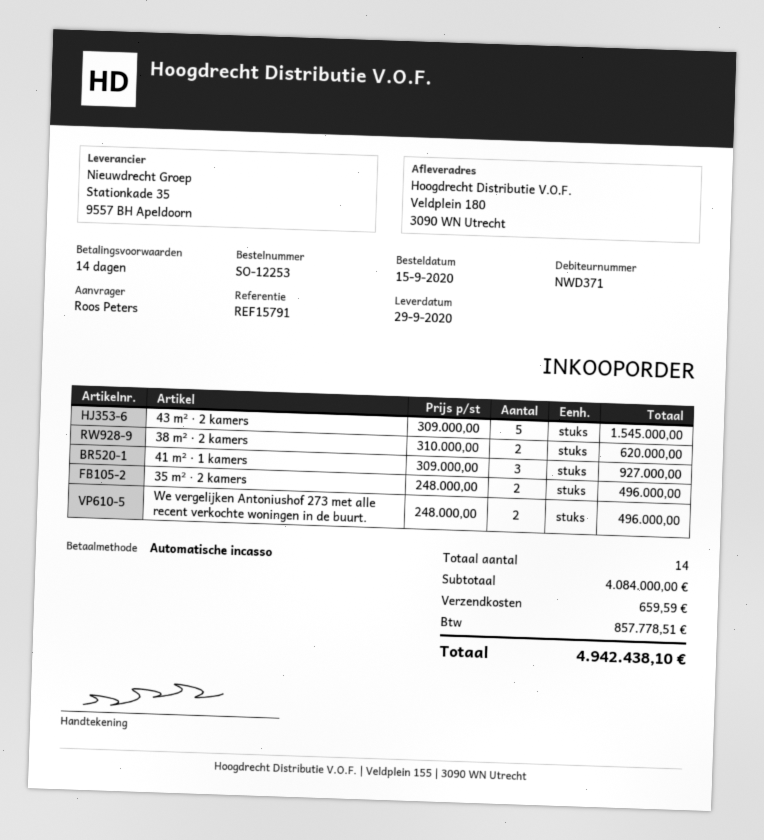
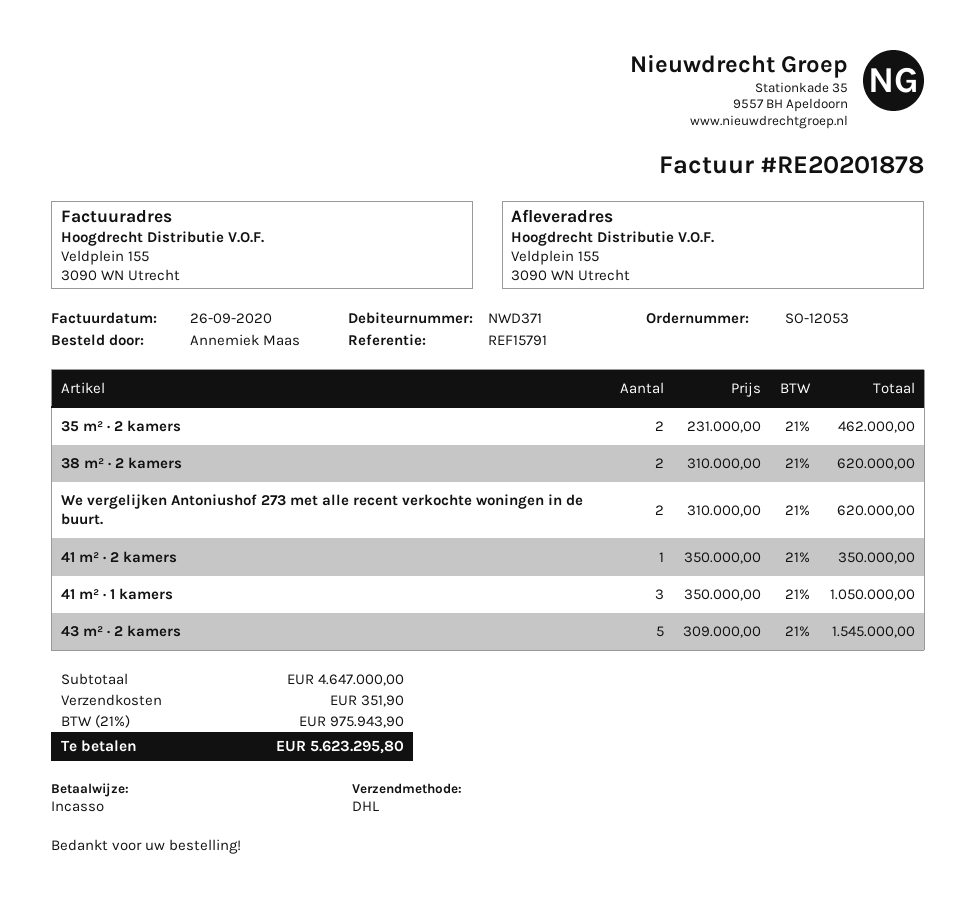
order number: SO-12253 -> SO-12053
ordered by: Roos Peters -> Annemiek Maas
ship to: Veldplein 180, 3090 WN Utrecht -> Veldplein 155, 3090 WN Utrecht
41 m² · 1 kamers: 3 x 309000.00 = 927000.00 -> 3 x 350000.00 = 1050000.00
35 m² · 2 kamers: 2 x 248000.00 = 496000.00 -> 2 x 231000.00 = 462000.00
We vergelijken Antoniushof 273 met alle recent verkochte woningen in de buurt.: 2 x 248000.00 = 496000.00 -> 2 x 310000.00 = 620000.00
41 m² · 2 kamers: none -> 1 x 350000.00 = 350000.00
subtotal: 4084000.00 -> 4647000.00
shipping: 659.59 -> 351.90
tax: 857778.51 -> 975943.90
total: 4942438.10 -> 5623295.80

